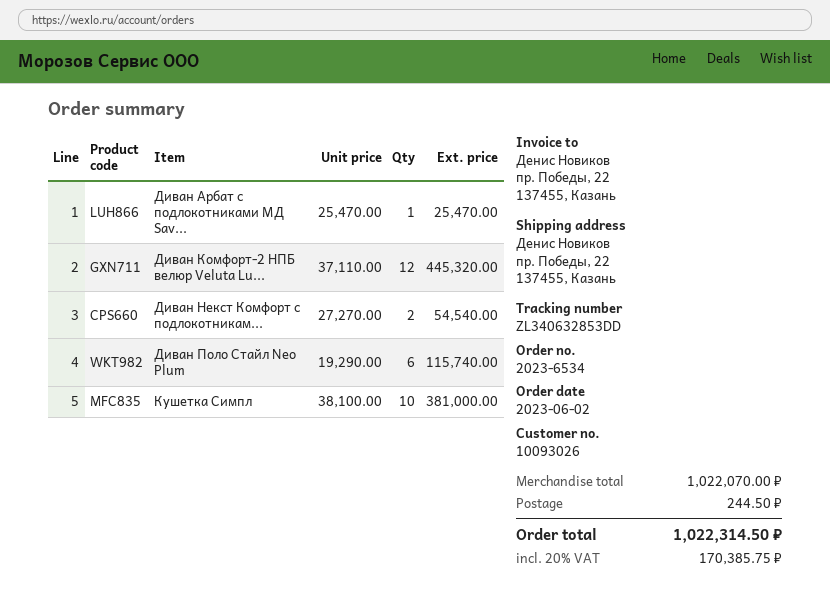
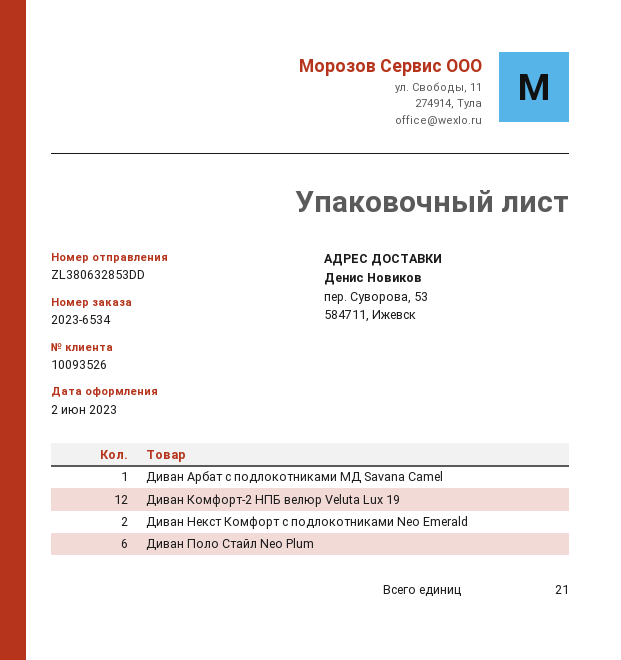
customer number: 10093026 -> 10093526
tracking number: ZL340632853DD -> ZL380632853DD
ship to: пр. Победы, 22, 137455, Казань -> пер. Суворова, 53, 584711, Ижевск
Кушетка Симпл: 10 -> none

